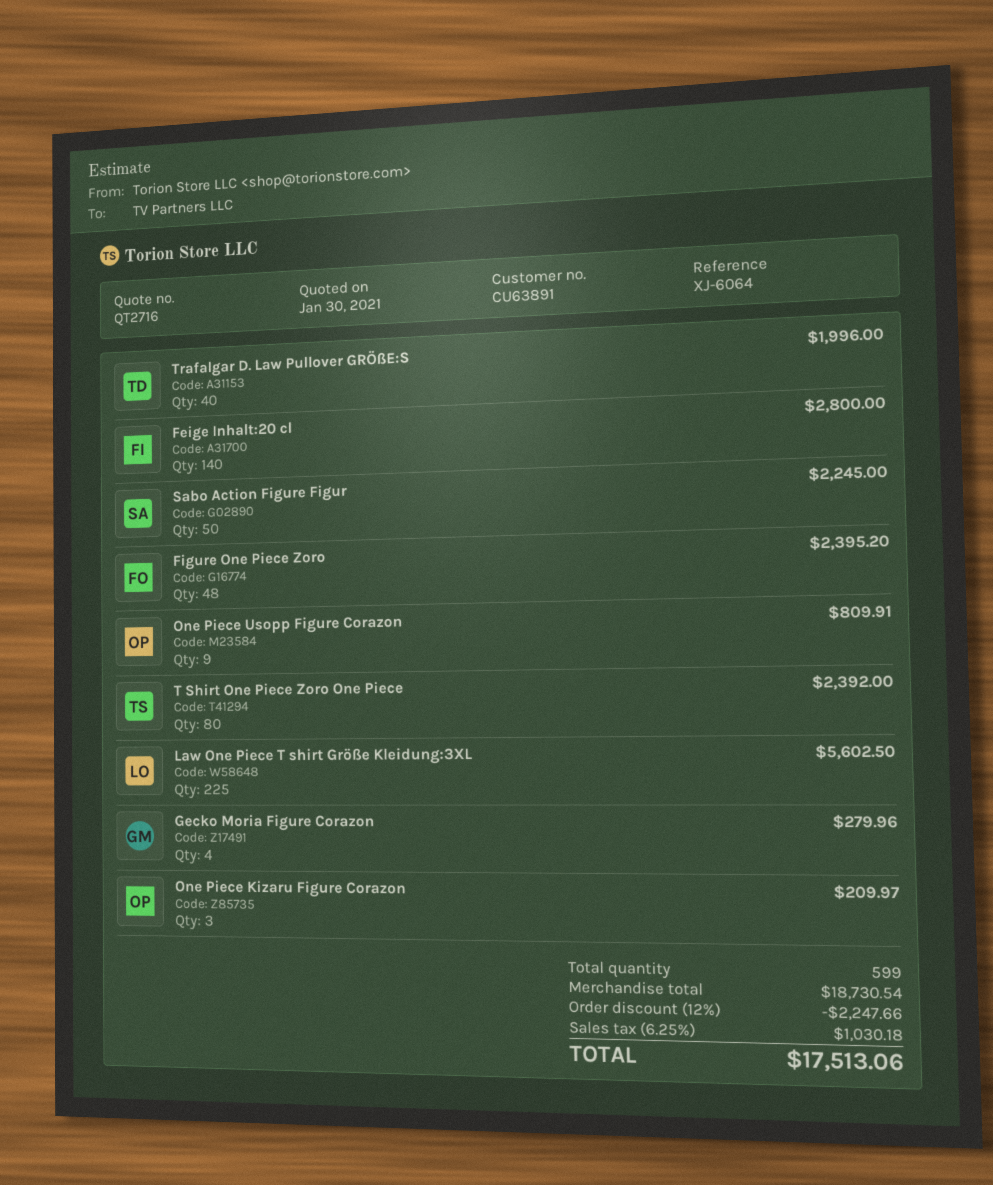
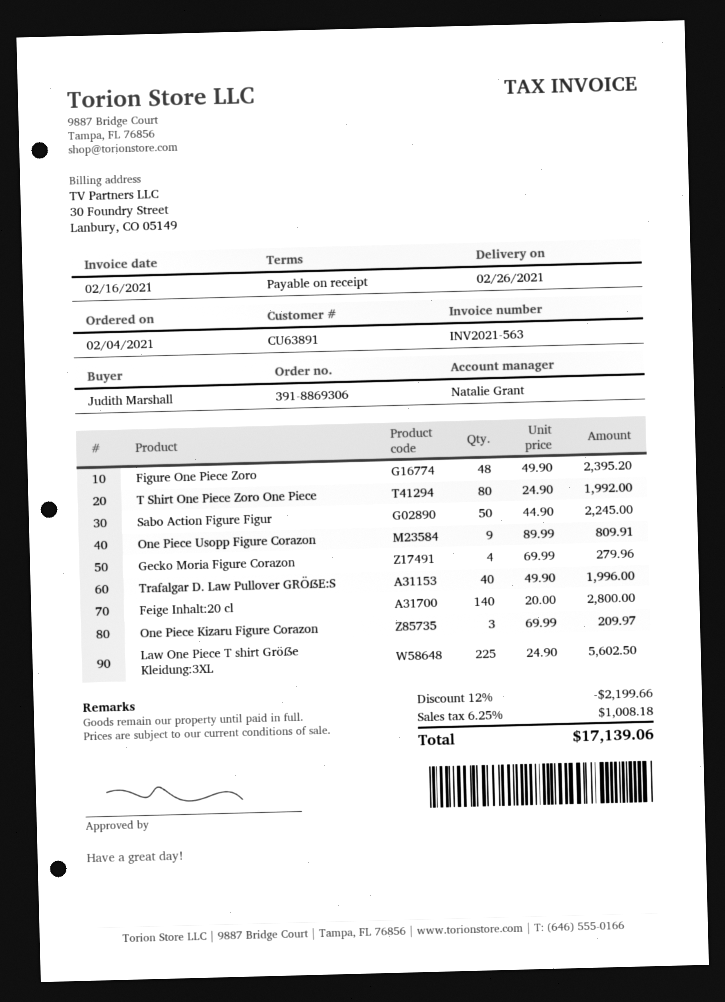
T Shirt One Piece Zoro One Piece: 80 for 2392.00 -> 80 for 1992.00
discount: 12% = 2247.66 -> 12% = 2199.66
tax: 6.25% = 1030.18 -> 6.25% = 1008.18
total: 17513.06 -> 17139.06

